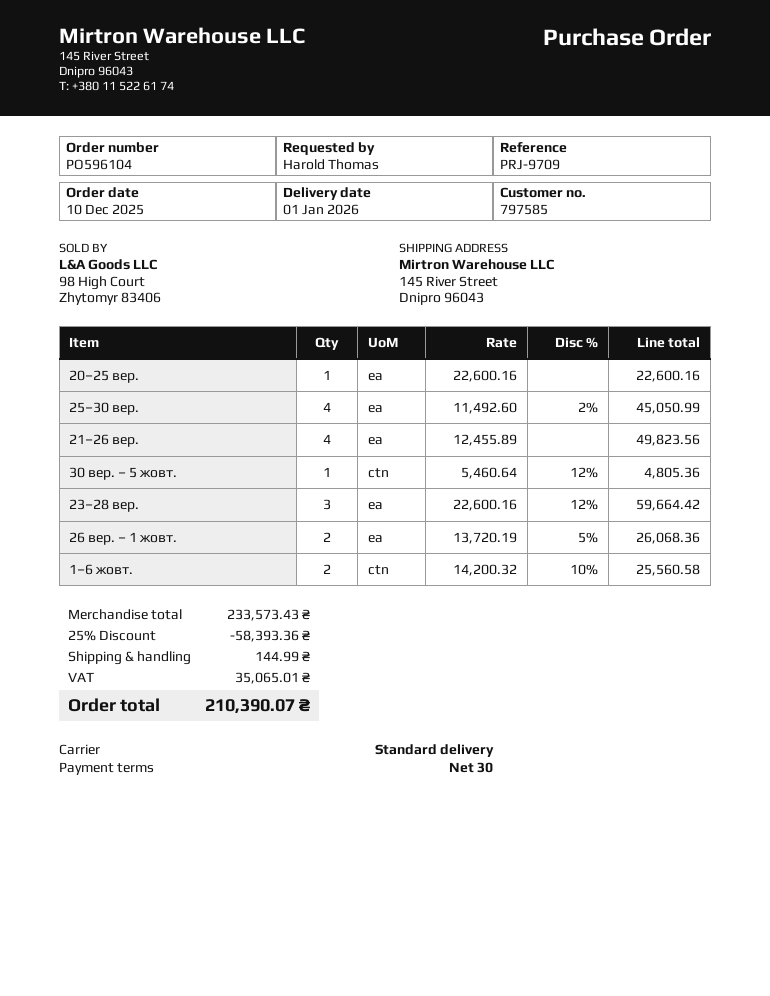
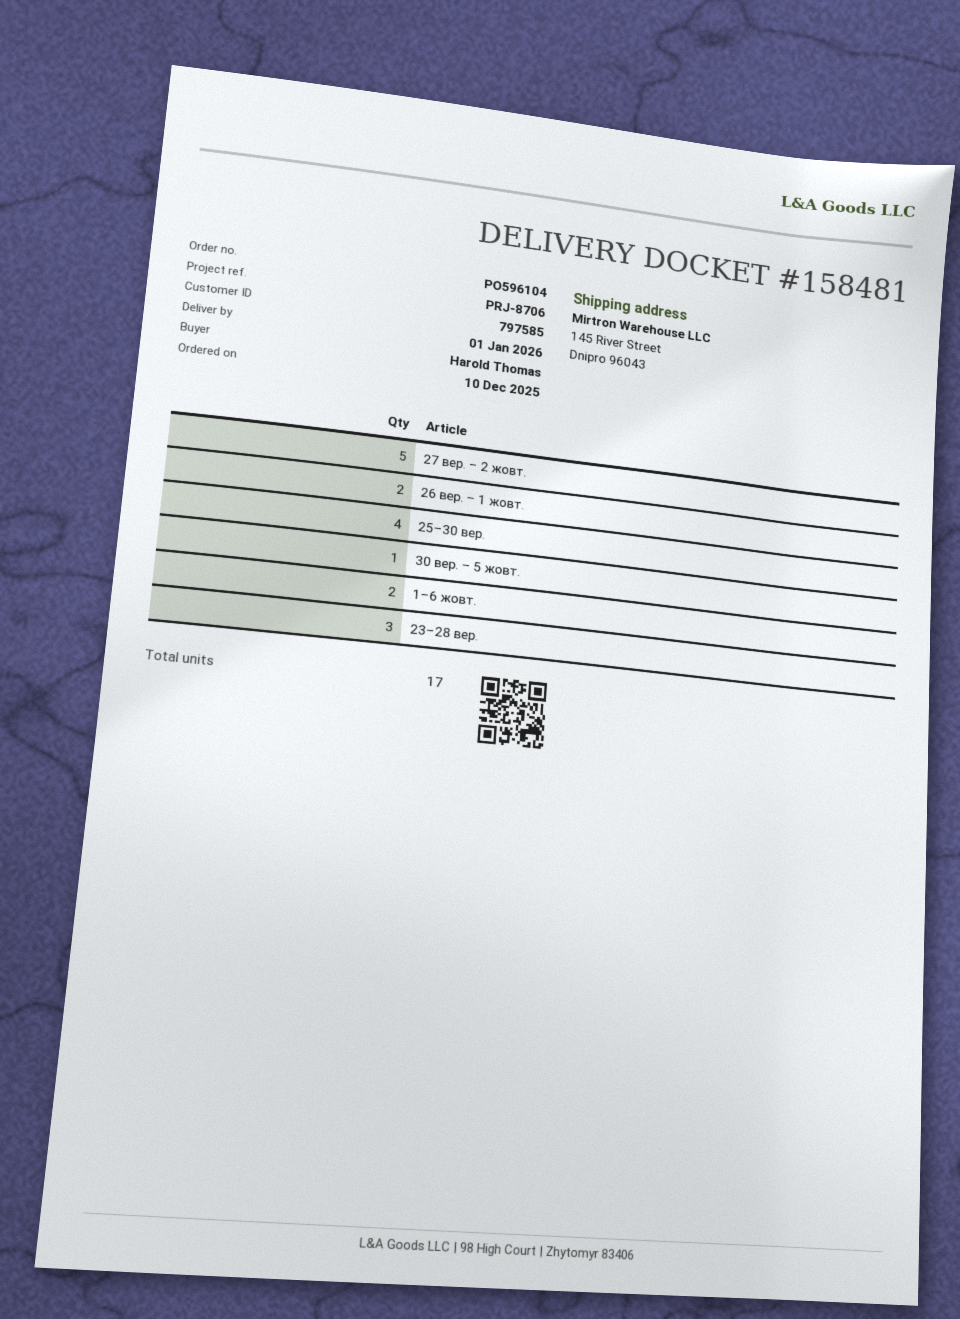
reference: PRJ-9709 -> PRJ-8706
20–25 вер.: 1 -> none
21–26 вер.: 4 -> none
27 вер. – 2 жовт.: none -> 5

